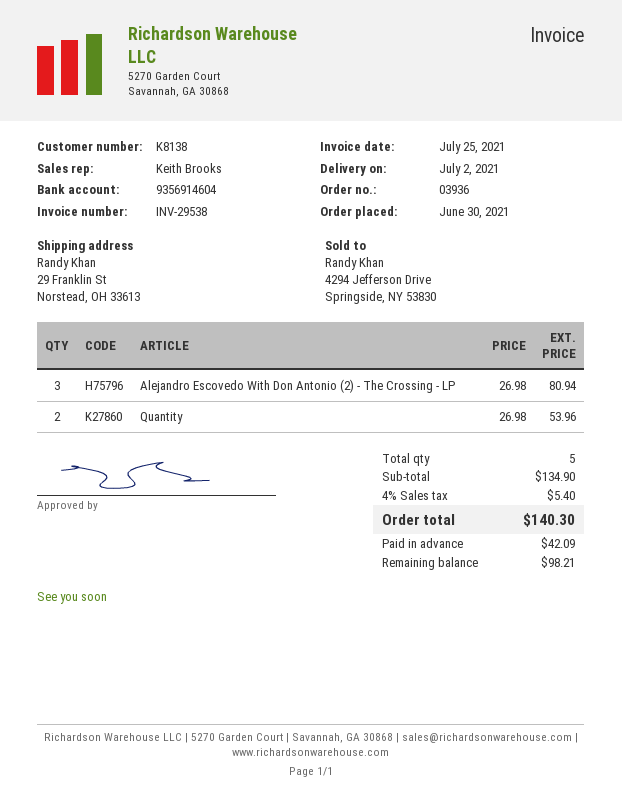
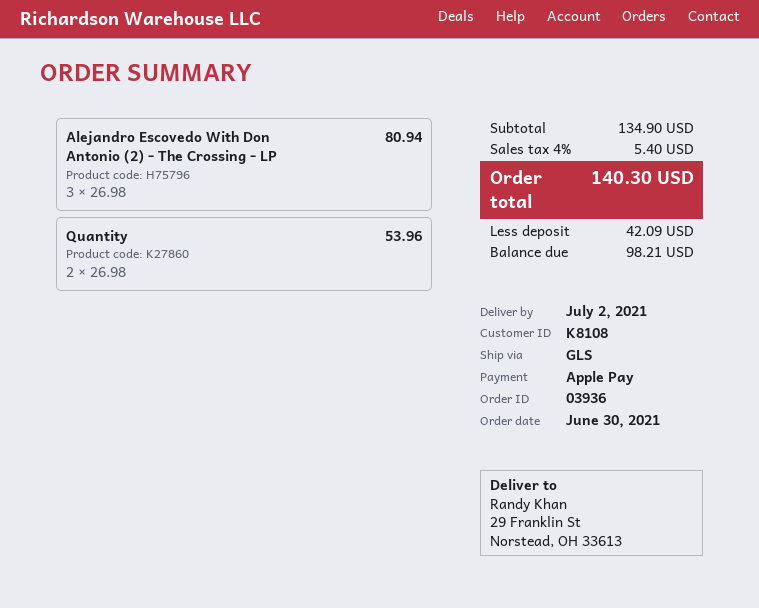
customer number: K8138 -> K8108

